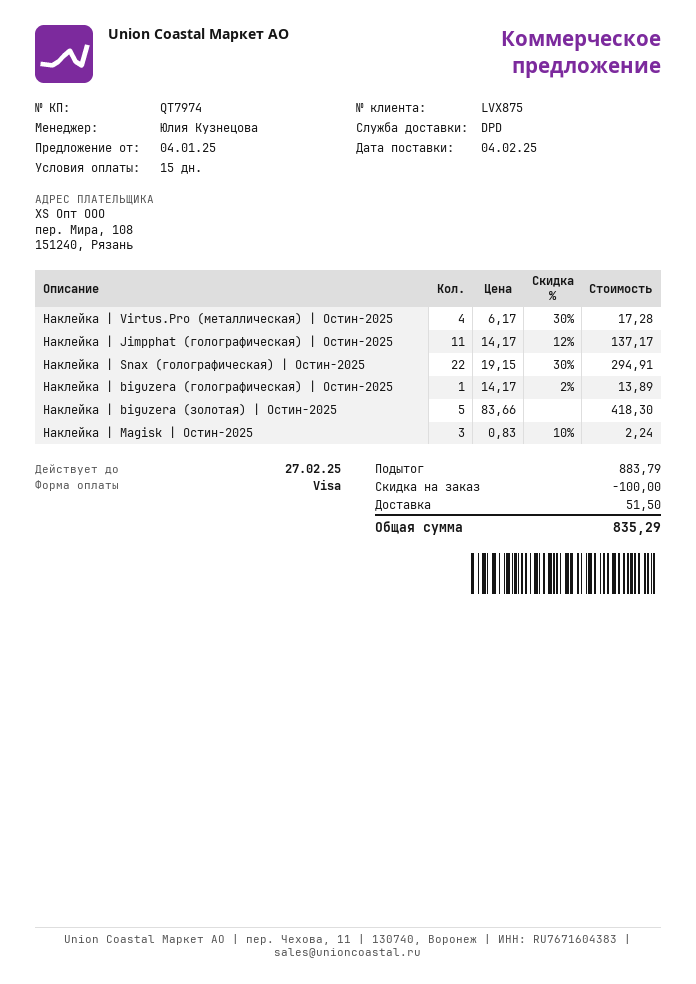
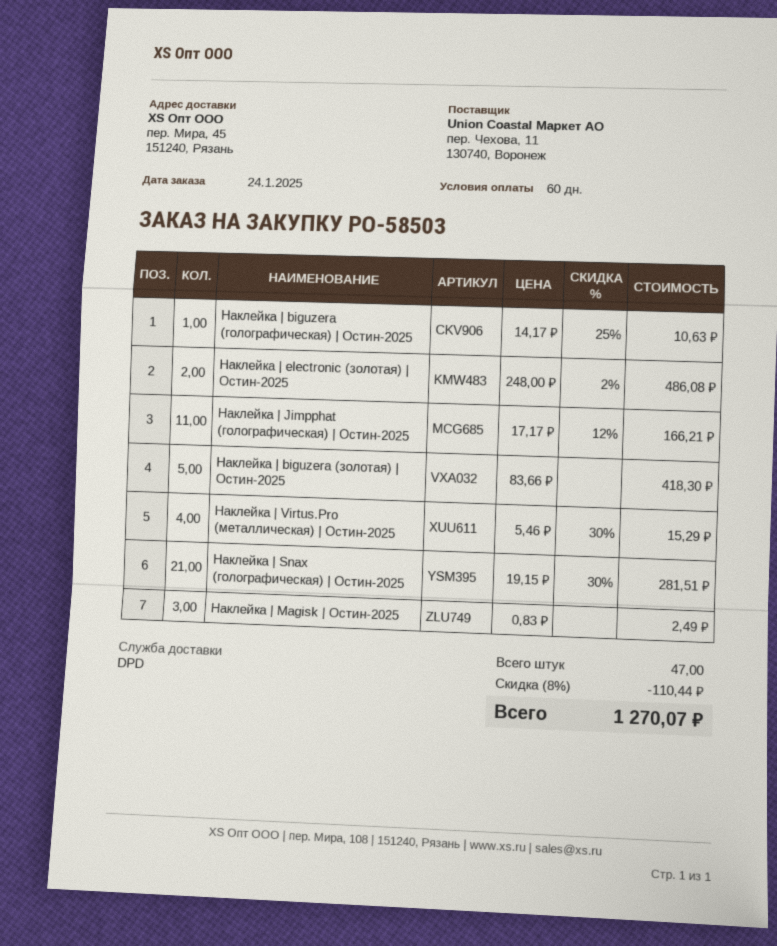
payment terms: 15 days -> 60 days
Наклейка | Virtus.Pro (металлическая) | Остин-2025: 4 x 6.17 - 30% = 17.28 -> 4 x 5.46 - 30% = 15.29
Наклейка | Jimpphat (голографическая) | Остин-2025: 11 x 14.17 - 12% = 137.17 -> 11 x 17.17 - 12% = 166.21
Наклейка | Snax (голографическая) | Остин-2025: 22 x 19.15 - 30% = 294.91 -> 21 x 19.15 - 30% = 281.51
Наклейка | biguzera (голографическая) | Остин-2025: 1 x 14.17 - 2% = 13.89 -> 1 x 14.17 - 25% = 10.63
Наклейка | Magisk | Остин-2025: 3 x 0.83 - 10% = 2.24 -> 3 x 0.83 = 2.49
Наклейка | electronic (золотая) | Остин-2025: none -> 2 x 248.00 - 2% = 486.08
discount: 100.00 -> 110.44
shipping: 51.50 -> none
total: 835.29 -> 1270.07

